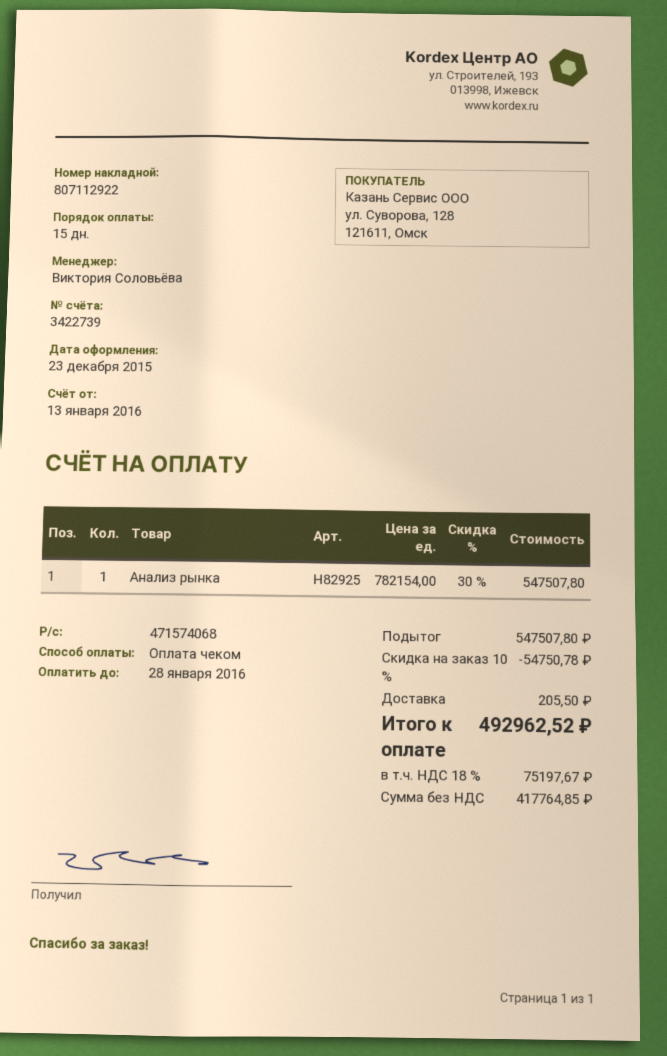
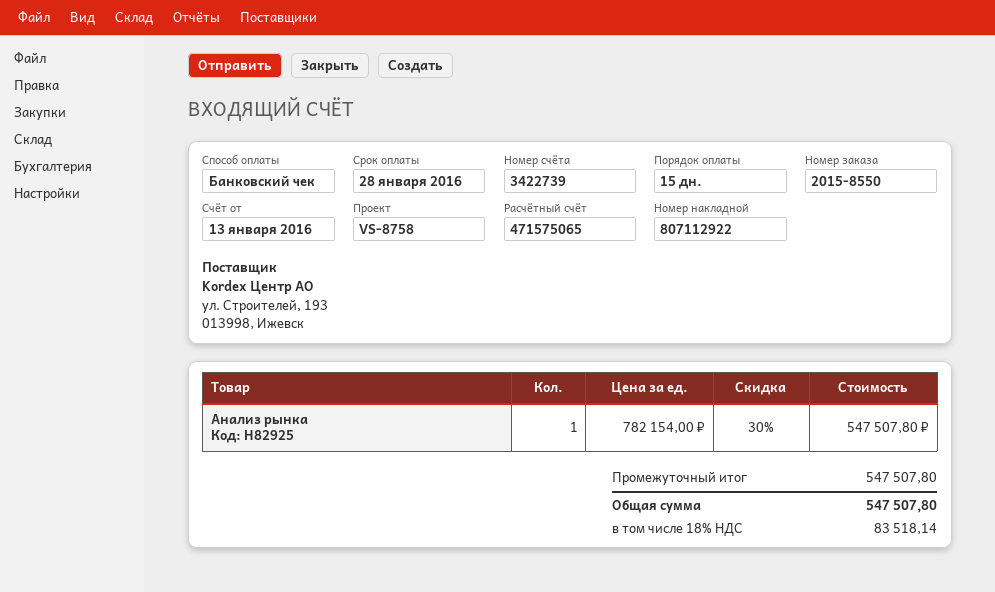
bank account: 471574068 -> 471575065
discount: 10% = 54750.78 -> none
shipping: 205.50 -> none
tax: 18% = 75197.67 -> 18% = 83518.14
total: 492962.52 -> 547507.80

